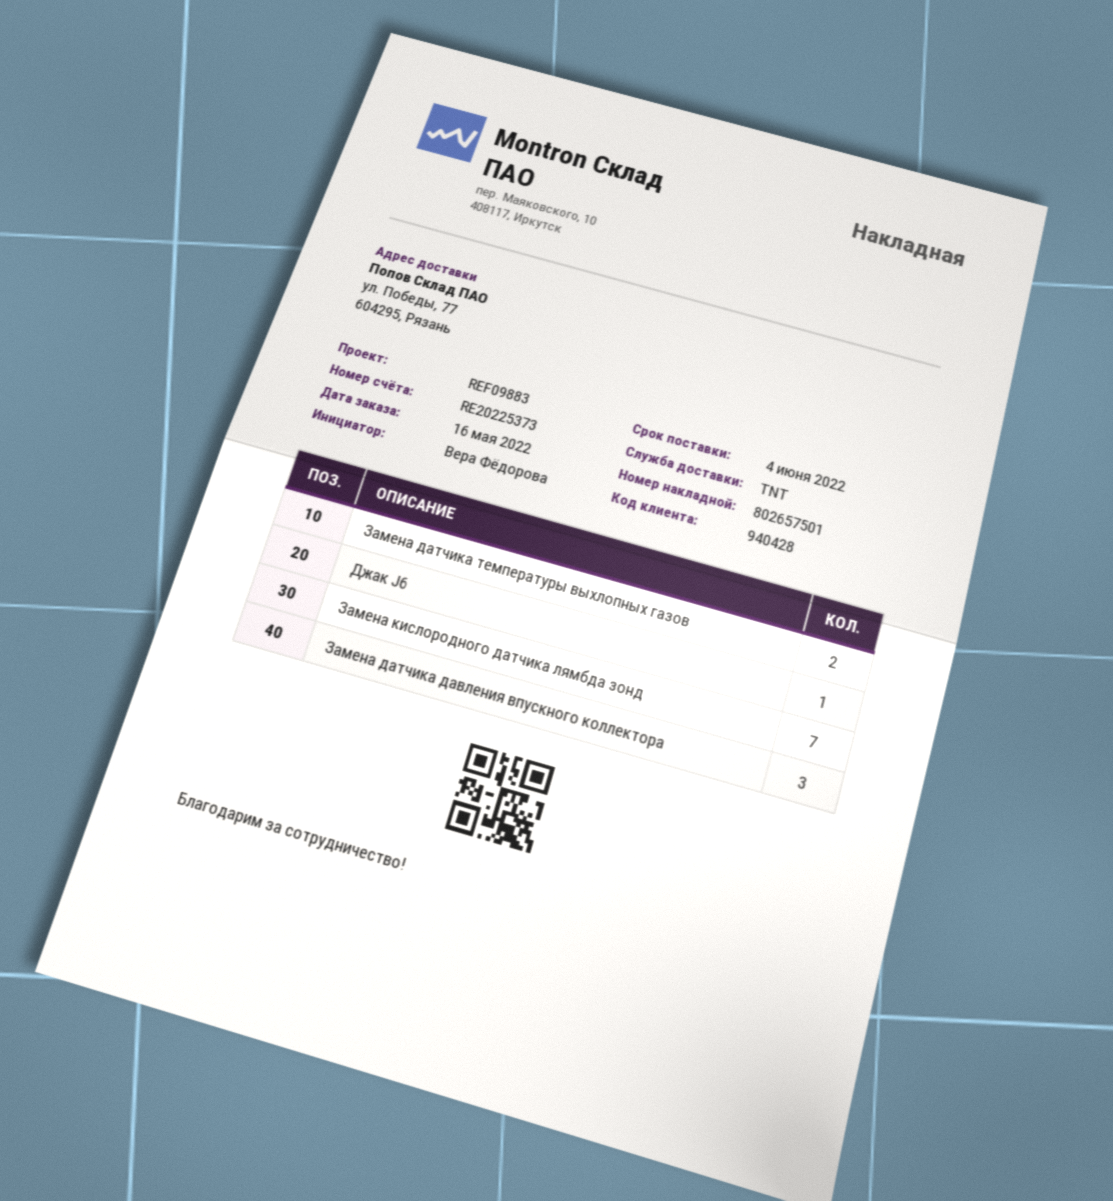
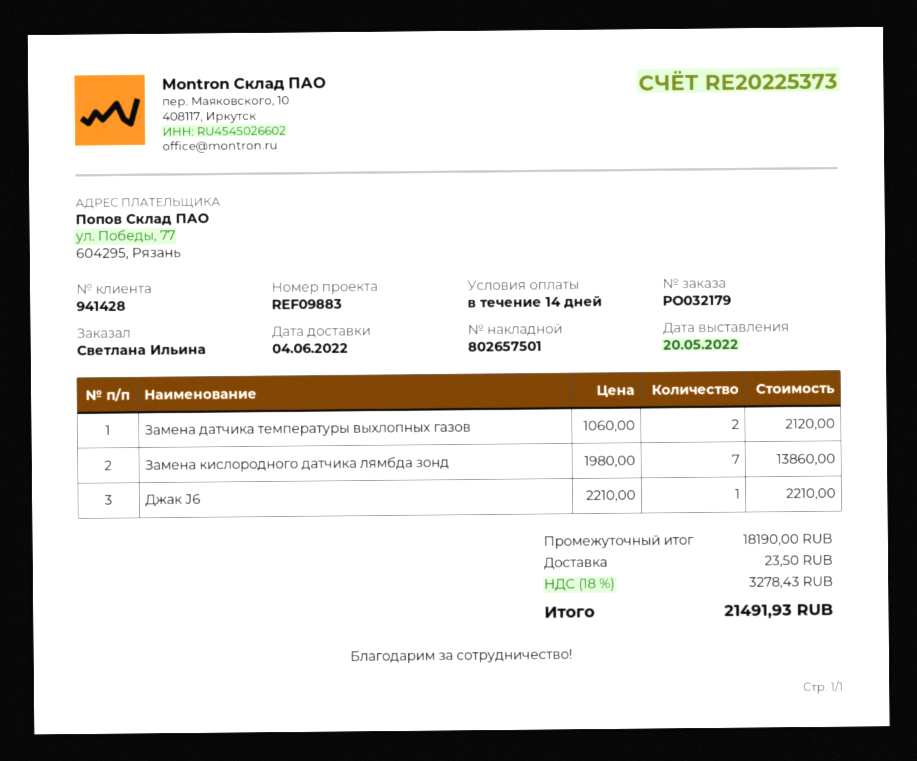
customer number: 940428 -> 941428
ordered by: Вера Фёдорова -> Светлана Ильина
Замена датчика давления впускного коллектора: 3 -> none

